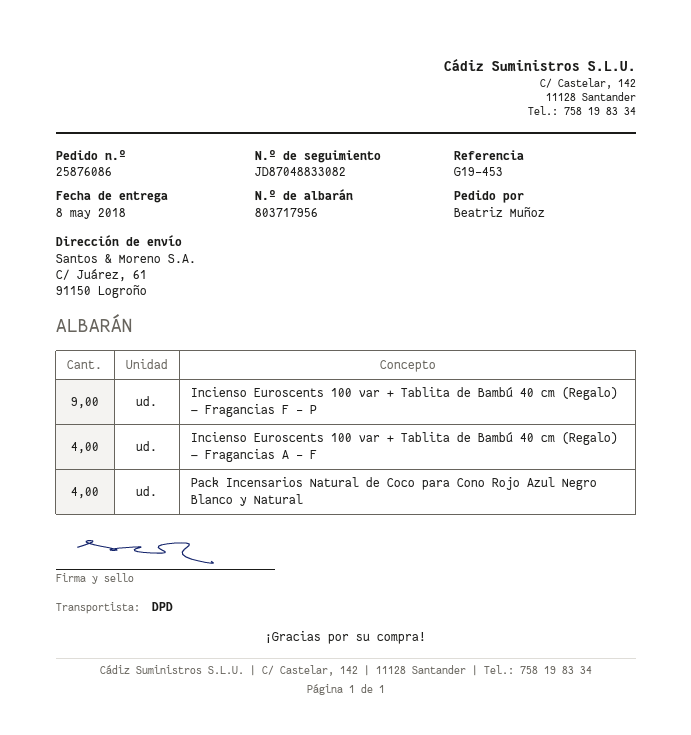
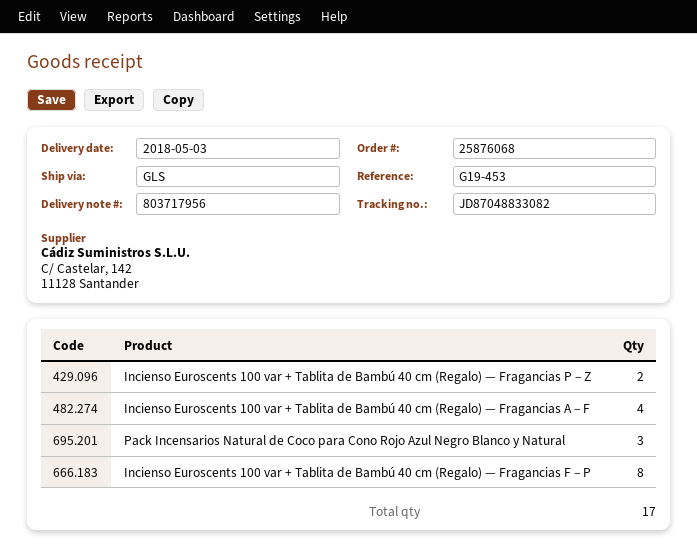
order number: 25876086 -> 25876068
delivery date: 2018-05-08 -> 2018-05-03
shipping method: DPD -> GLS
Incienso Euroscents 100 var + Tablita de Bambú 40 cm (Regalo) — Fragancias F – P: 9 -> 8
Pack Incensarios Natural de Coco para Cono Rojo Azul Negro Blanco y Natural: 4 -> 3
Incienso Euroscents 100 var + Tablita de Bambú 40 cm (Regalo) — Fragancias P – Z: none -> 2

